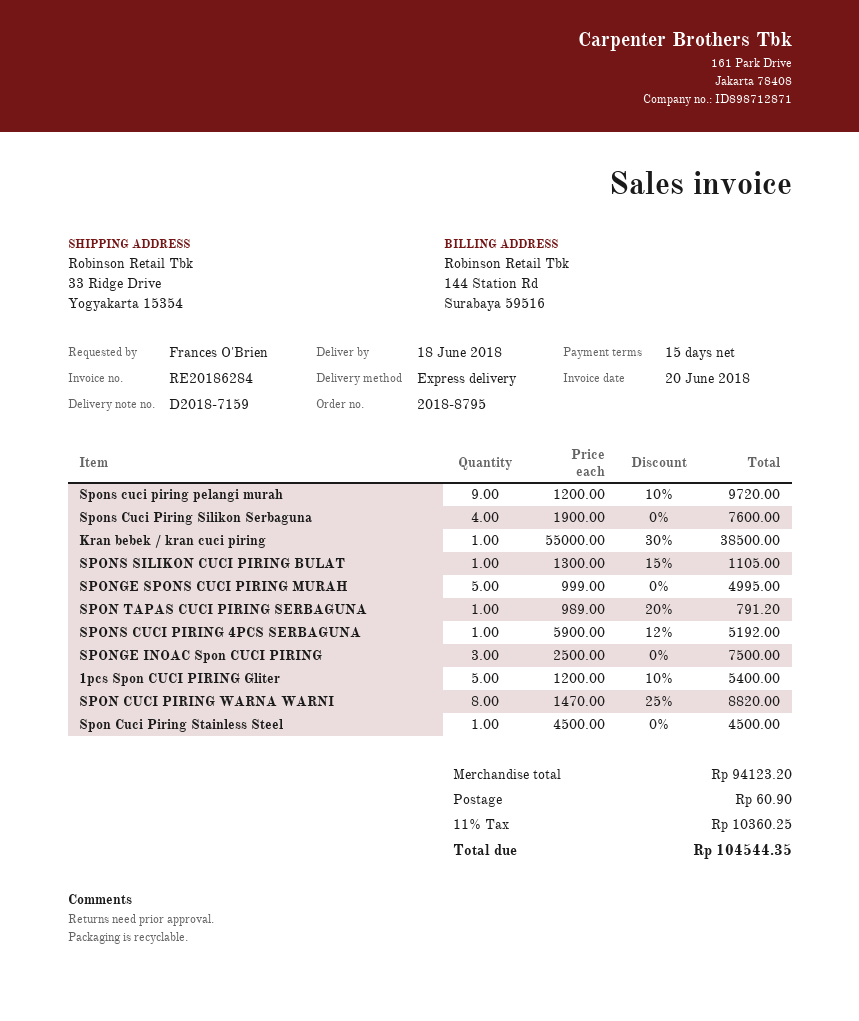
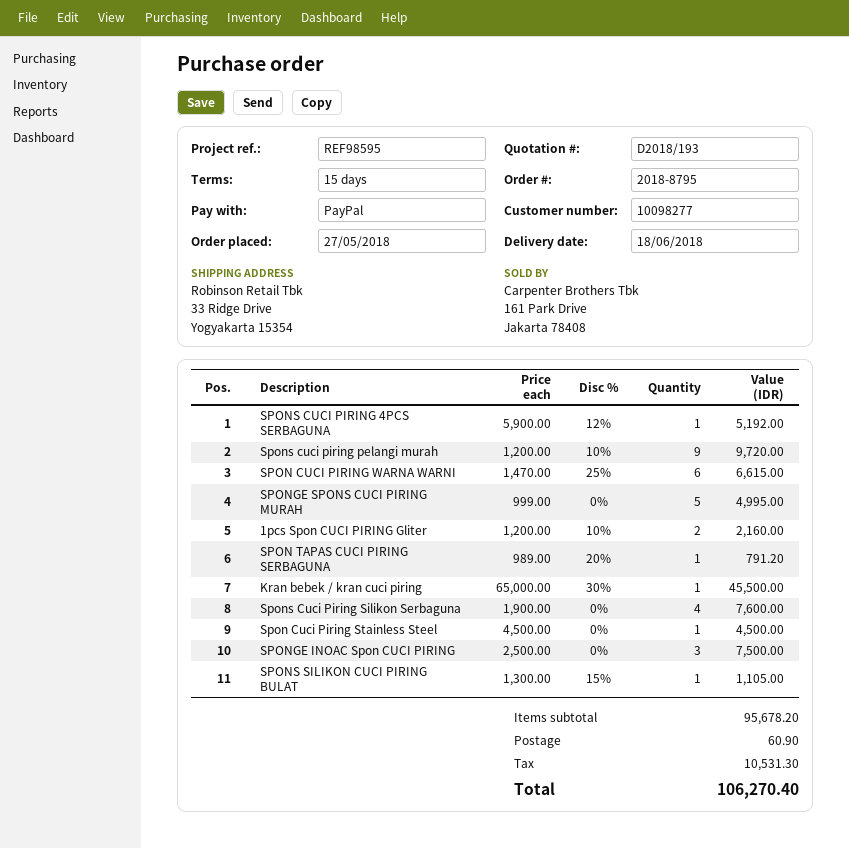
Kran bebek / kran cuci piring: 1 x 55000.00 - 30% = 38500.00 -> 1 x 65000.00 - 30% = 45500.00
1pcs Spon CUCI PIRING Gliter: 5 x 1200.00 - 10% = 5400.00 -> 2 x 1200.00 - 10% = 2160.00
SPON CUCI PIRING WARNA WARNI: 8 x 1470.00 - 25% = 8820.00 -> 6 x 1470.00 - 25% = 6615.00
subtotal: 94123.20 -> 95678.20
tax: 10360.25 -> 10531.30
total: 104544.35 -> 106270.40

